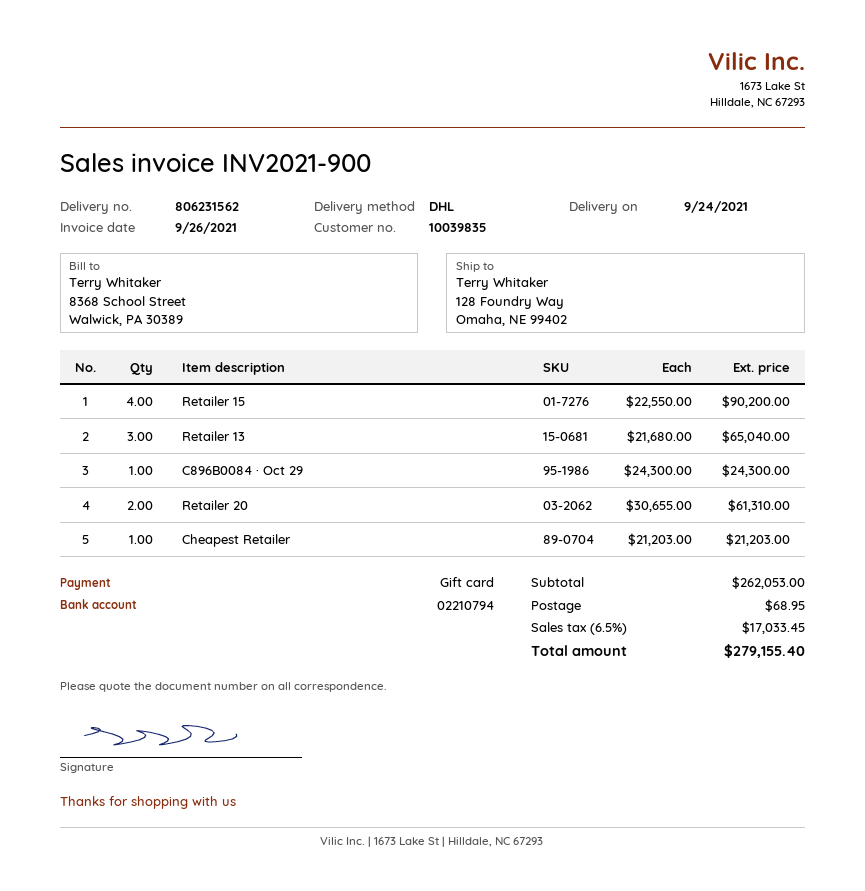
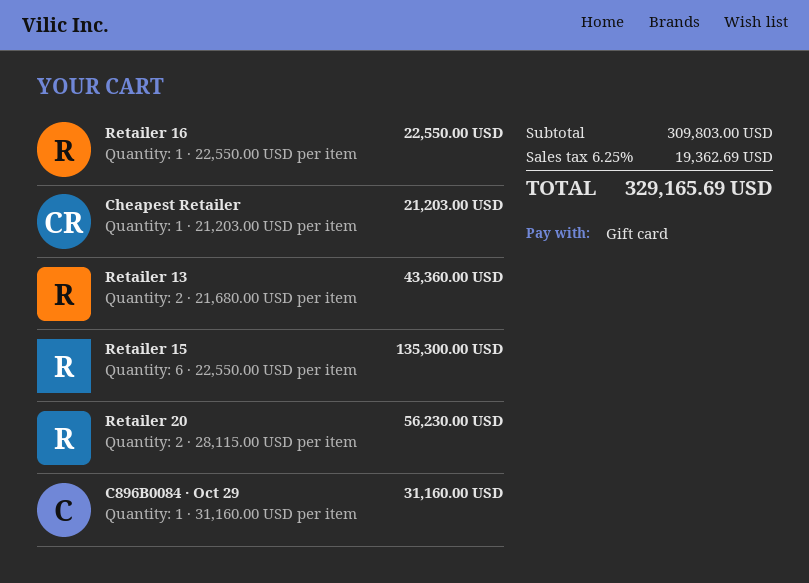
Retailer 15: 4 x 22550.00 = 90200.00 -> 6 x 22550.00 = 135300.00
Retailer 13: 3 x 21680.00 = 65040.00 -> 2 x 21680.00 = 43360.00
C896B0084 · Oct 29: 1 x 24300.00 = 24300.00 -> 1 x 31160.00 = 31160.00
Retailer 20: 2 x 30655.00 = 61310.00 -> 2 x 28115.00 = 56230.00
Retailer 16: none -> 1 x 22550.00 = 22550.00
subtotal: 262053.00 -> 309803.00
shipping: 68.95 -> none
tax: 6.5% = 17033.45 -> 6.25% = 19362.69
total: 279155.40 -> 329165.69

